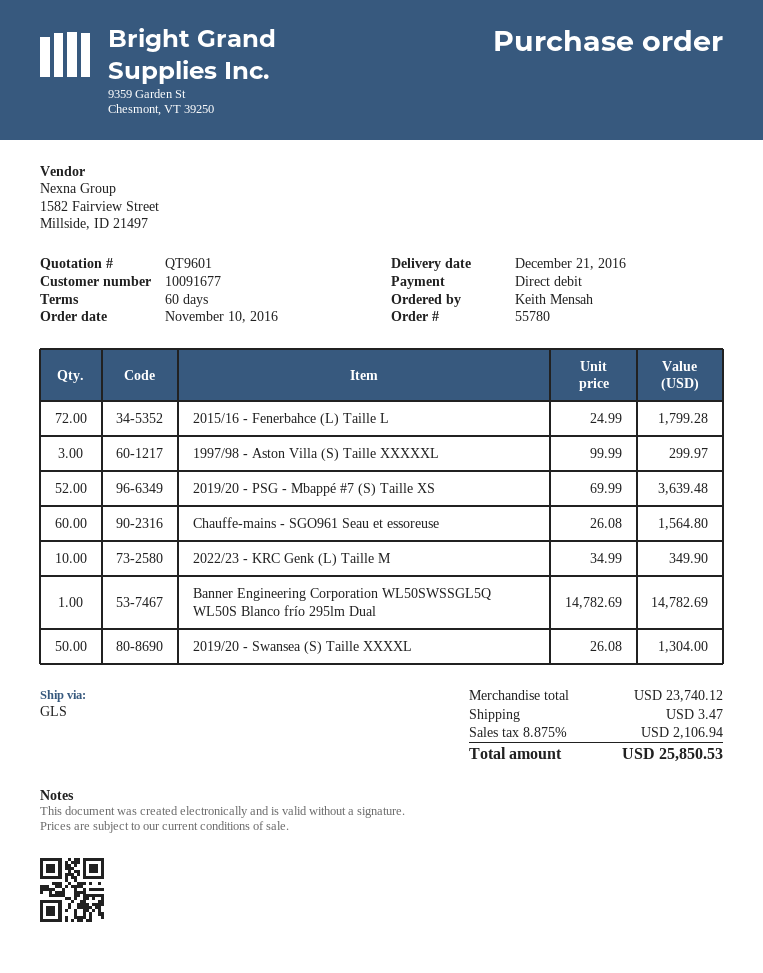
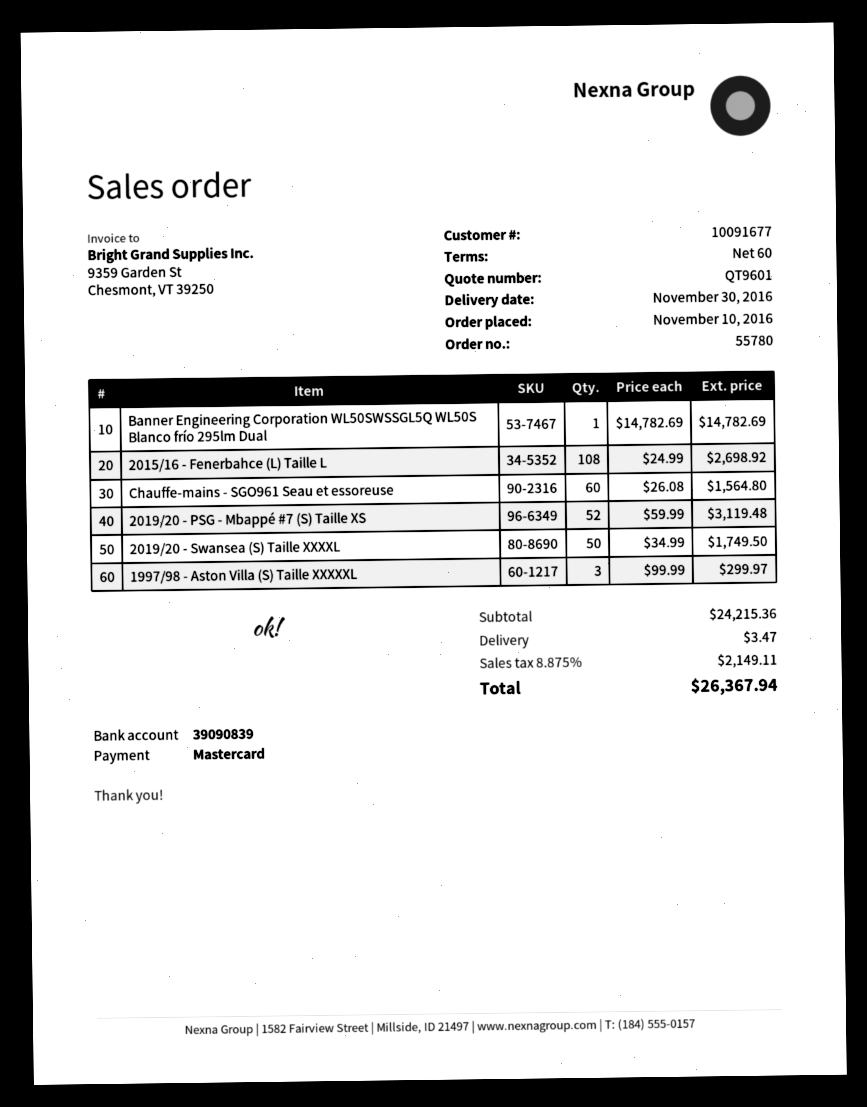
delivery date: 2016-12-21 -> 2016-11-30
payment method: direct debit -> Mastercard
2015/16 - Fenerbahce (L) Taille L: 72 x 24.99 = 1799.28 -> 108 x 24.99 = 2698.92
2019/20 - PSG - Mbappé #7 (S) Taille XS: 52 x 69.99 = 3639.48 -> 52 x 59.99 = 3119.48
2022/23 - KRC Genk (L) Taille M: 10 x 34.99 = 349.90 -> none
2019/20 - Swansea (S) Taille XXXXL: 50 x 26.08 = 1304.00 -> 50 x 34.99 = 1749.50
subtotal: 23740.12 -> 24215.36
tax: 8.875% = 2106.94 -> 8.875% = 2149.11
total: 25850.53 -> 26367.94

